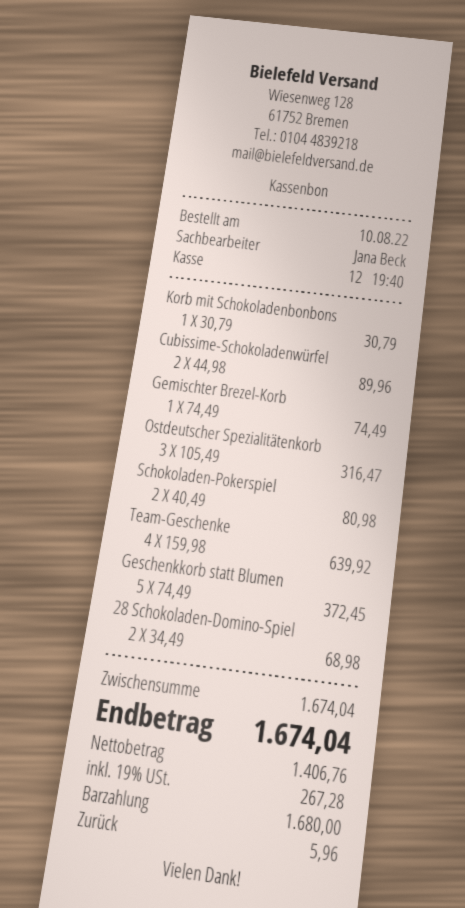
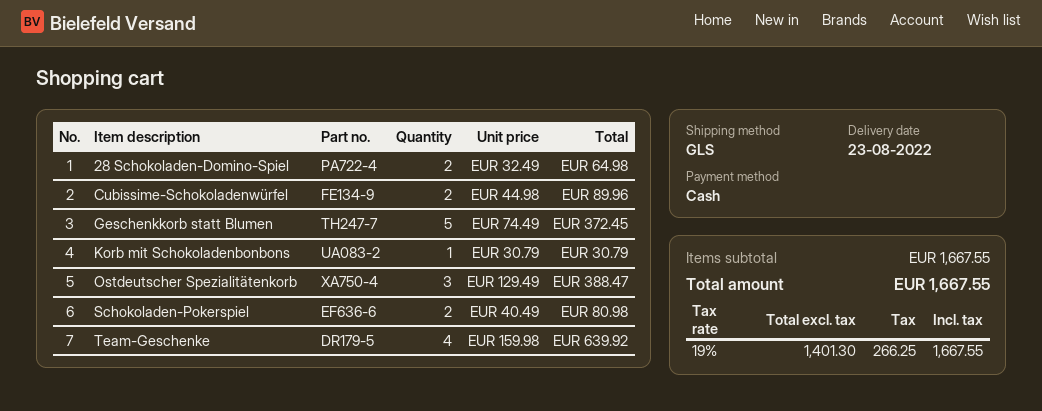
Gemischter Brezel-Korb: 1 x 74.49 = 74.49 -> none
Ostdeutscher Spezialitätenkorb: 3 x 105.49 = 316.47 -> 3 x 129.49 = 388.47
28 Schokoladen-Domino-Spiel: 2 x 34.49 = 68.98 -> 2 x 32.49 = 64.98
subtotal: 1674.04 -> 1667.55
net: 1406.76 -> 1401.30
tax: 19% = 267.28 -> 19% = 266.25
total: 1674.04 -> 1667.55

